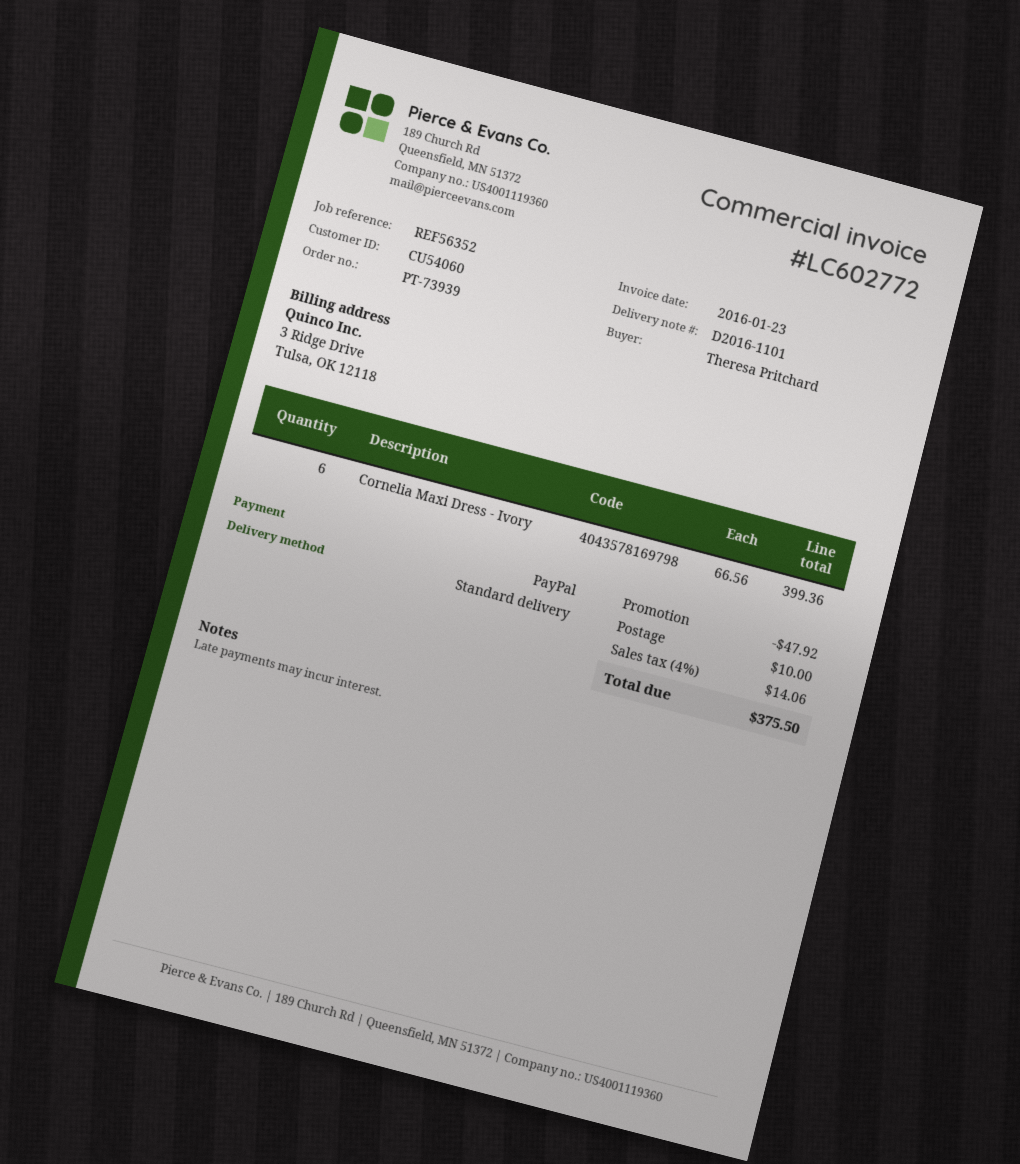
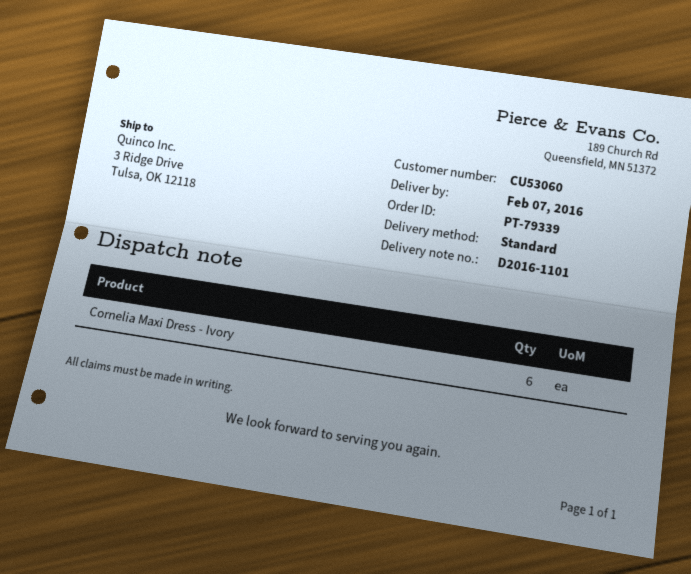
order number: PT-73939 -> PT-79339
customer number: CU54060 -> CU53060

